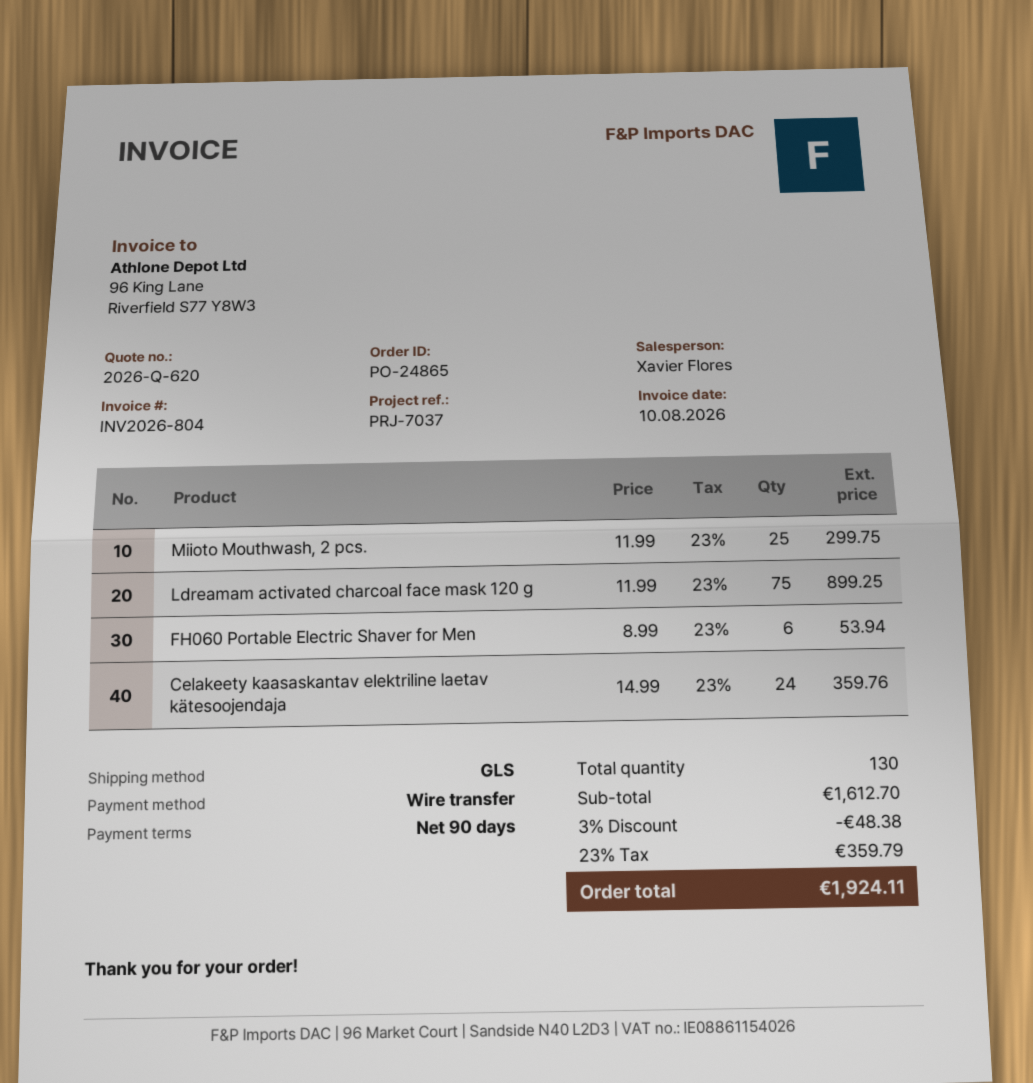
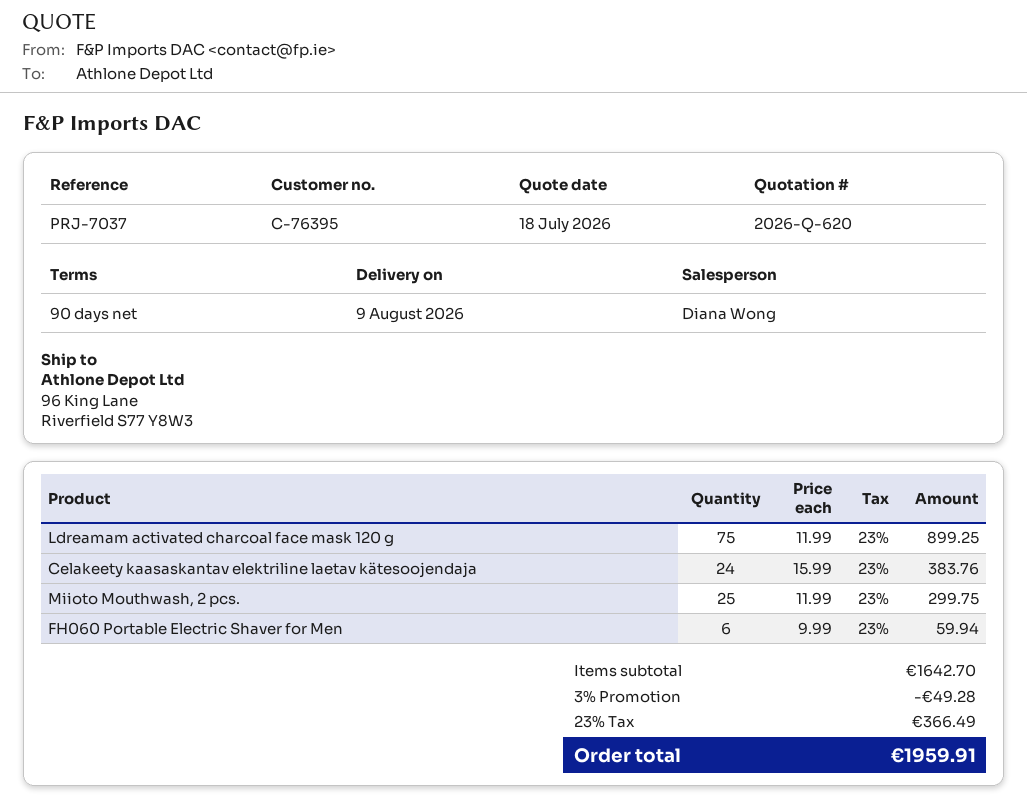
sales rep: Xavier Flores -> Diana Wong
FH060 Portable Electric Shaver for Men: 6 x 8.99 = 53.94 -> 6 x 9.99 = 59.94
Celakeety kaasaskantav elektriline laetav kätesoojendaja: 24 x 14.99 = 359.76 -> 24 x 15.99 = 383.76
subtotal: 1612.70 -> 1642.70
discount: 3% = 48.38 -> 3% = 49.28
tax: 23% = 359.79 -> 23% = 366.49
total: 1924.11 -> 1959.91

